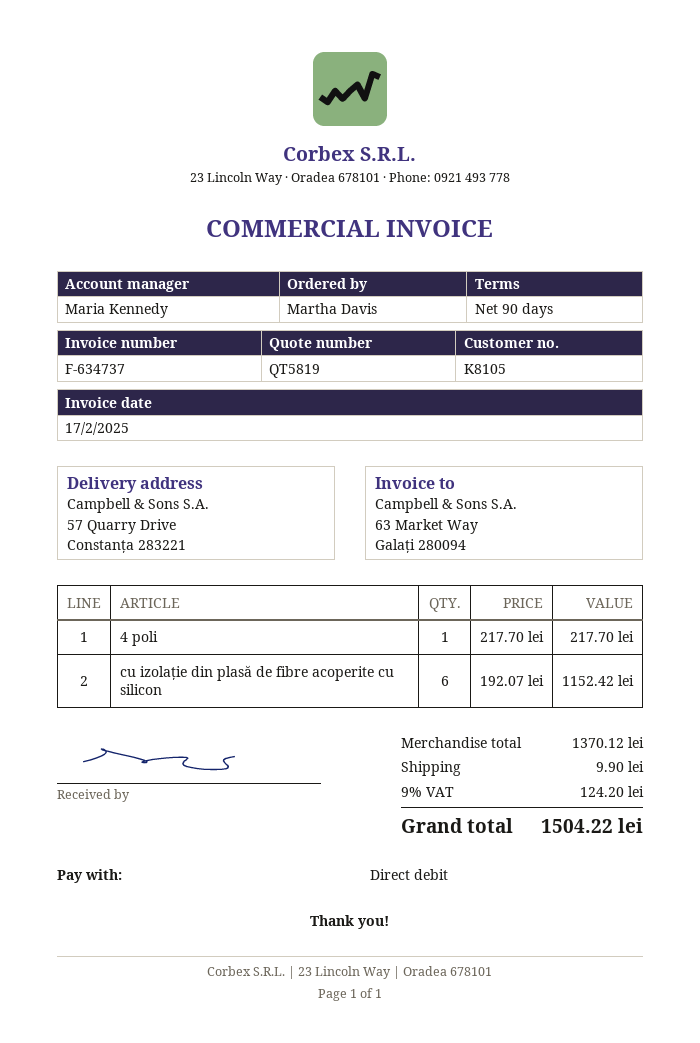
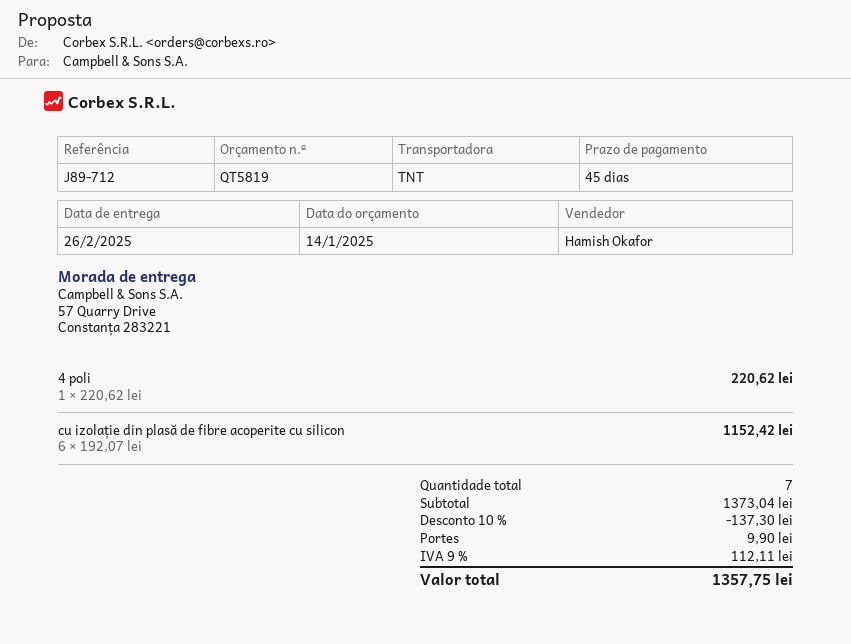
payment terms: 90 days -> 45 days
sales rep: Maria Kennedy -> Hamish Okafor
4 poli: 1 x 217.70 = 217.70 -> 1 x 220.62 = 220.62
subtotal: 1370.12 -> 1373.04
discount: none -> 10% = 137.30
tax: 9% = 124.20 -> 9% = 112.11
total: 1504.22 -> 1357.75

